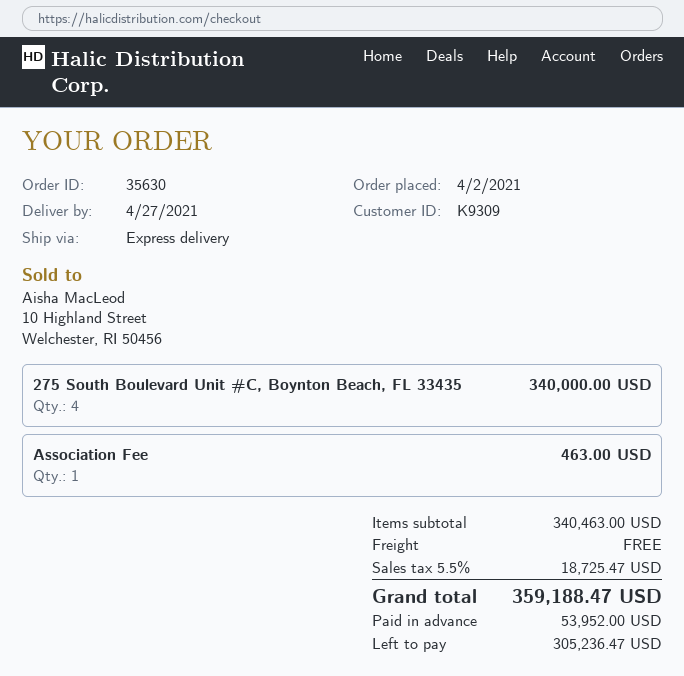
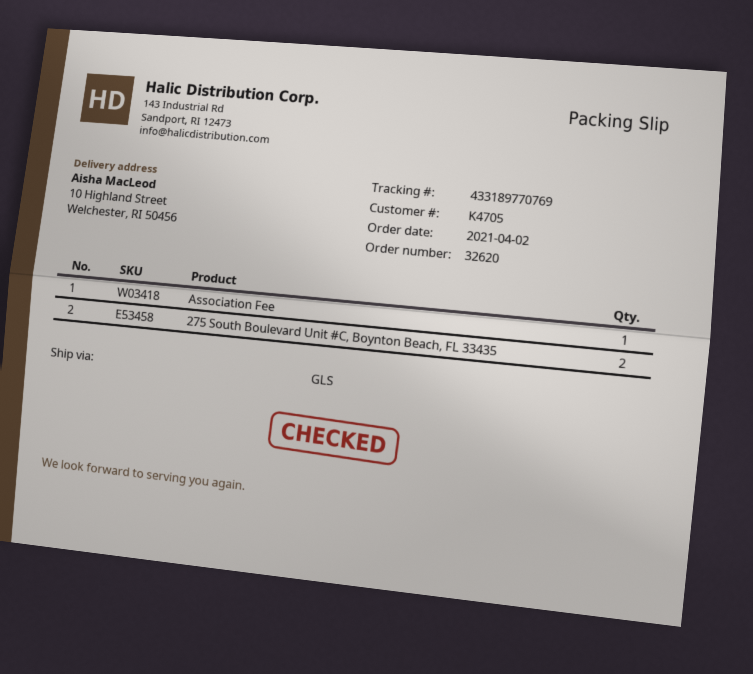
order number: 35630 -> 32620
customer number: K9309 -> K4705
shipping method: express -> GLS
275 South Boulevard Unit #C, Boynton Beach, FL 33435: 4 -> 2

